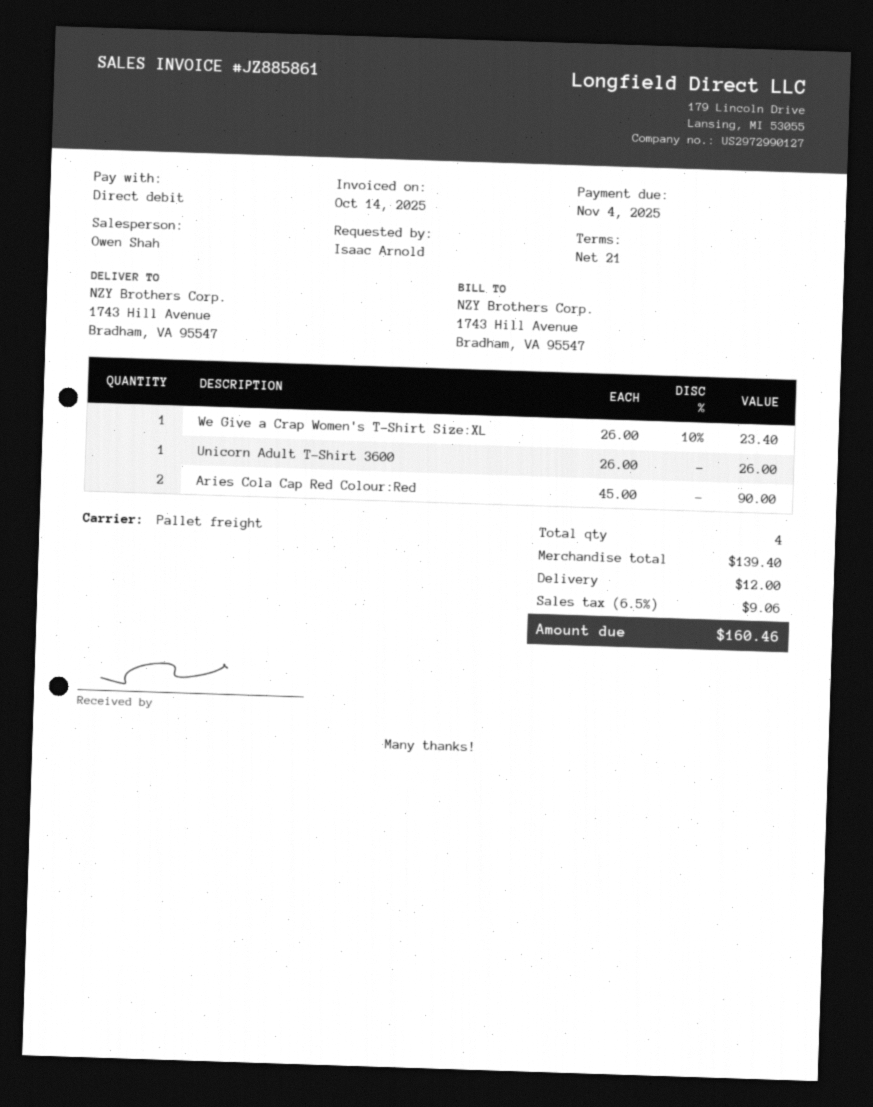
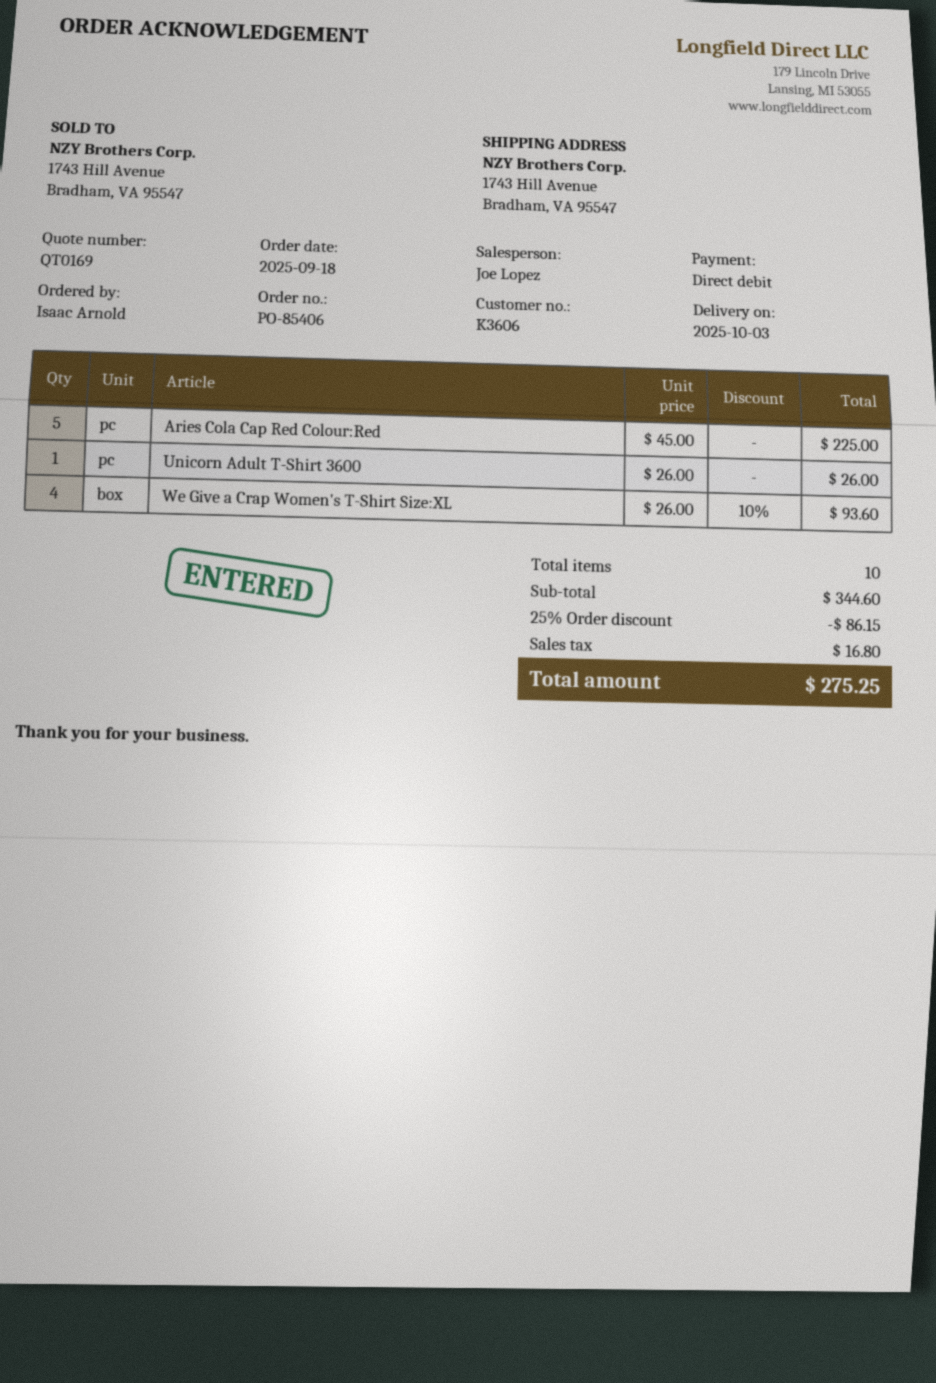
sales rep: Owen Shah -> Joe Lopez
We Give a Crap Women's T-Shirt Size:XL: 1 x 26.00 - 10% = 23.40 -> 4 x 26.00 - 10% = 93.60
Aries Cola Cap Red Colour:Red: 2 x 45.00 = 90.00 -> 5 x 45.00 = 225.00
total quantity: 4 -> 10
subtotal: 139.40 -> 344.60
discount: none -> 25% = 86.15
shipping: 12.00 -> none
tax: 9.06 -> 16.80
total: 160.46 -> 275.25

